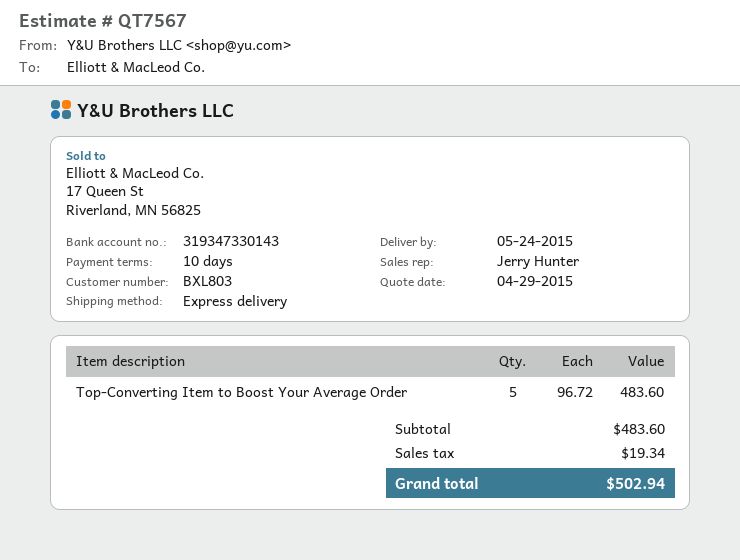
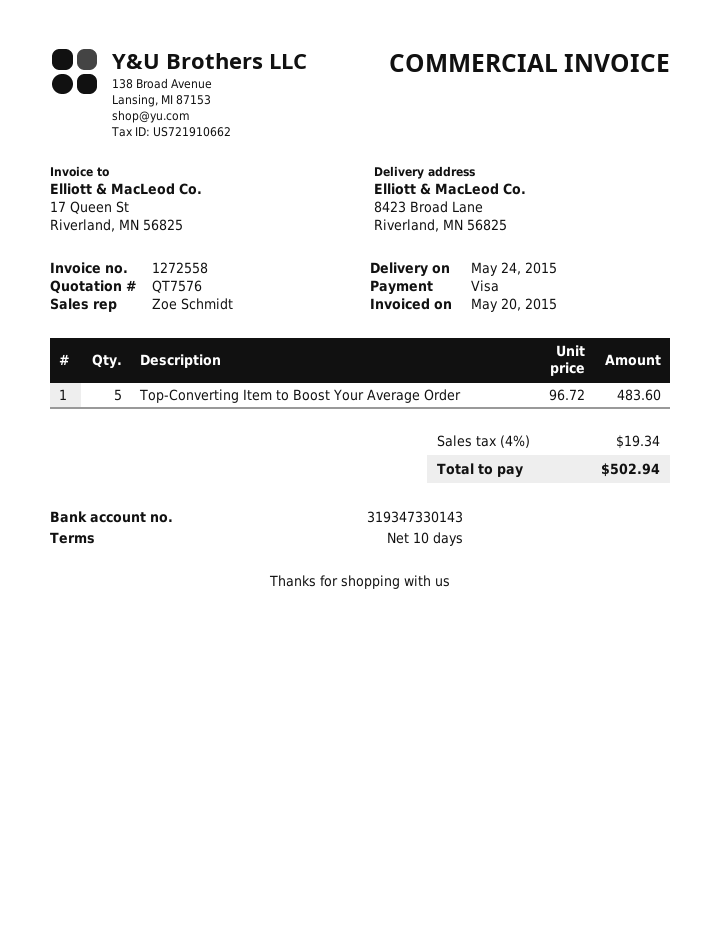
quote number: QT7567 -> QT7576
sales rep: Jerry Hunter -> Zoe Schmidt

